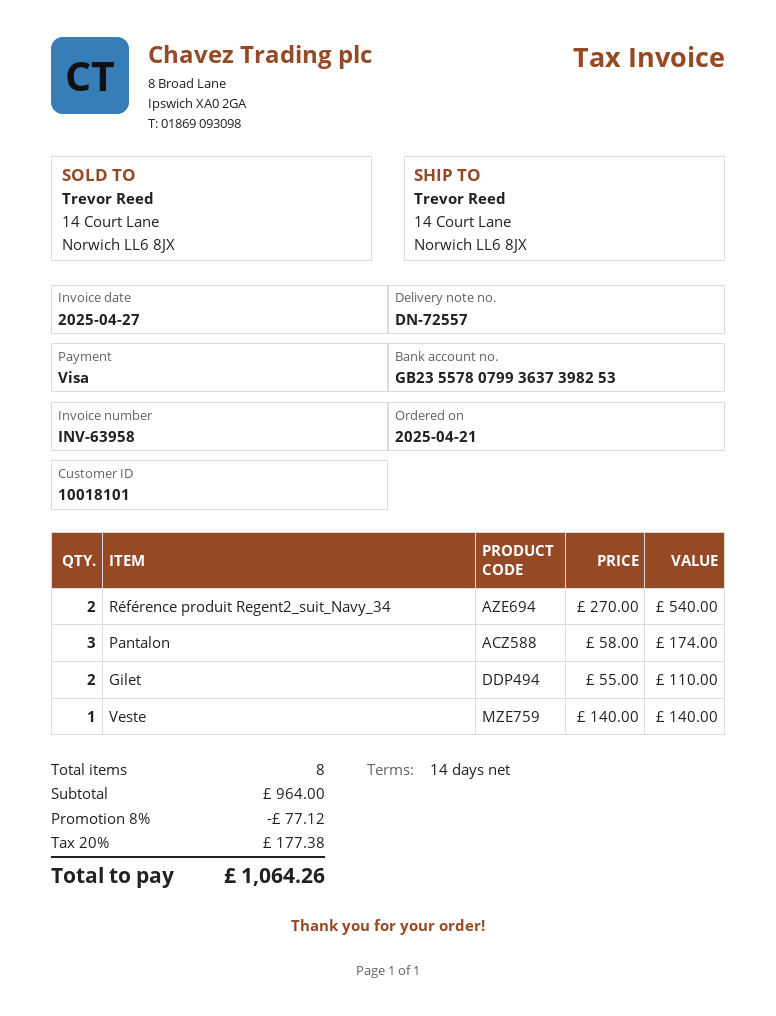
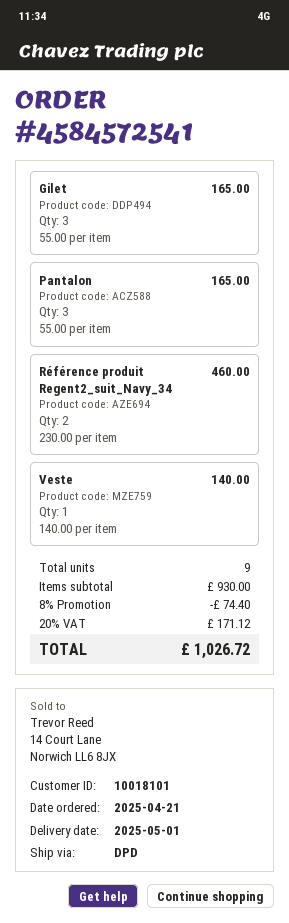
Référence produit Regent2_suit_Navy_34: 2 x 270.00 = 540.00 -> 2 x 230.00 = 460.00
Pantalon: 3 x 58.00 = 174.00 -> 3 x 55.00 = 165.00
Gilet: 2 x 55.00 = 110.00 -> 3 x 55.00 = 165.00
total quantity: 8 -> 9
subtotal: 964.00 -> 930.00
discount: 8% = 77.12 -> 8% = 74.40
tax: 20% = 177.38 -> 20% = 171.12
total: 1064.26 -> 1026.72

